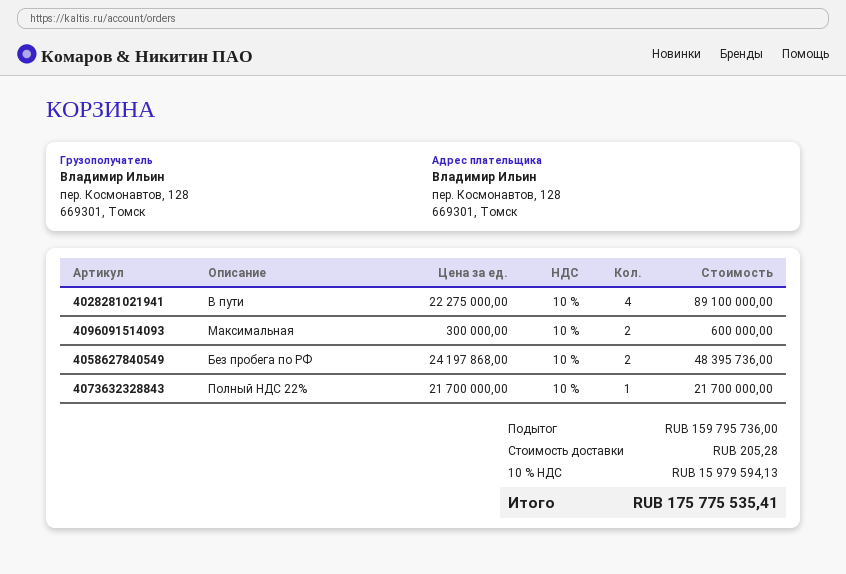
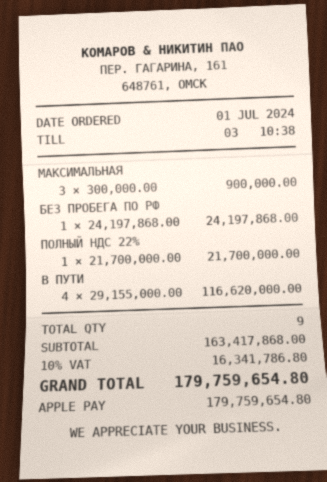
В пути: 4 x 22275000.00 = 89100000.00 -> 4 x 29155000.00 = 116620000.00
Максимальная: 2 x 300000.00 = 600000.00 -> 3 x 300000.00 = 900000.00
Без пробега по РФ: 2 x 24197868.00 = 48395736.00 -> 1 x 24197868.00 = 24197868.00
subtotal: 159795736.00 -> 163417868.00
shipping: 205.28 -> none
tax: 10% = 15979594.13 -> 10% = 16341786.80
total: 175775535.41 -> 179759654.80

